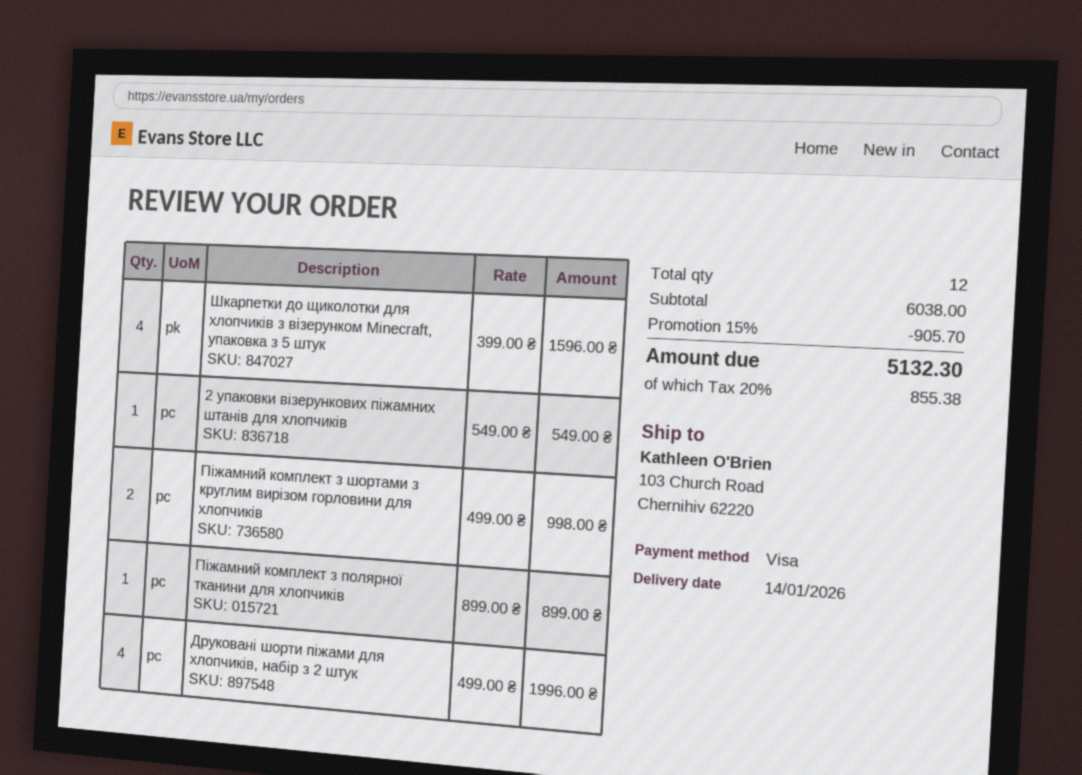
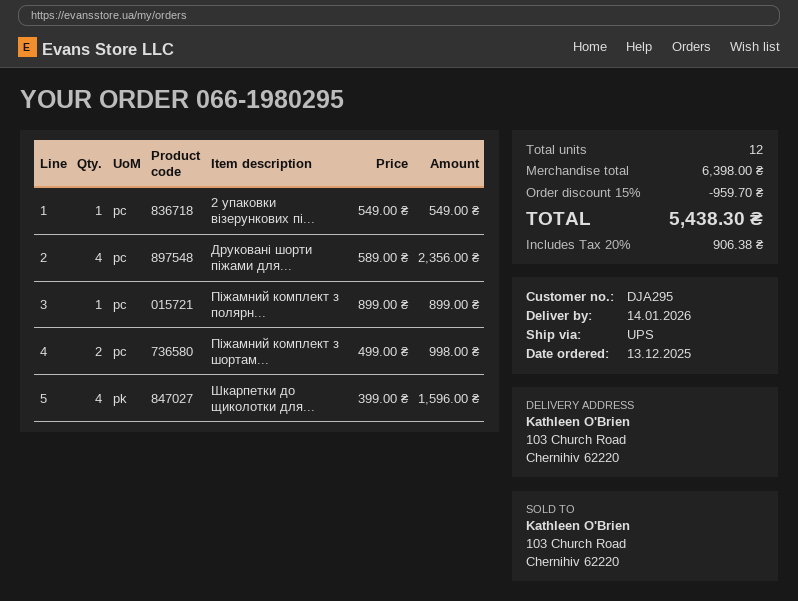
Друковані шорти піжами для хлопчиків, набір з 2 штук: 4 x 499.00 = 1996.00 -> 4 x 589.00 = 2356.00
subtotal: 6038.00 -> 6398.00
discount: 15% = 905.70 -> 15% = 959.70
tax: 20% = 855.38 -> 20% = 906.38
total: 5132.30 -> 5438.30

